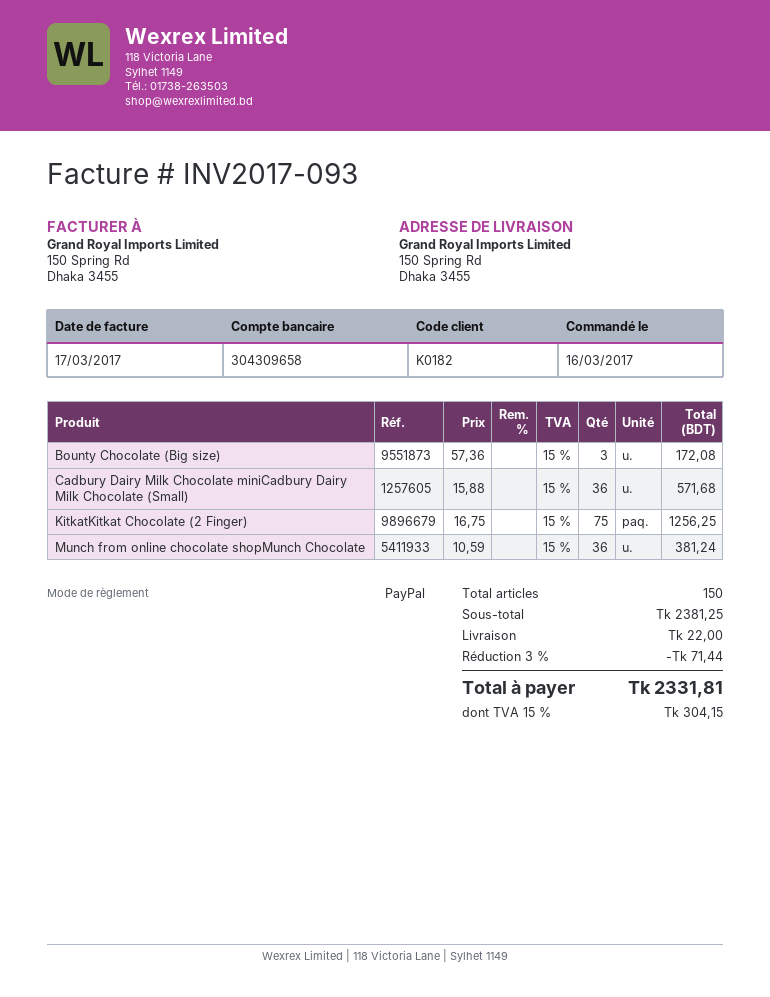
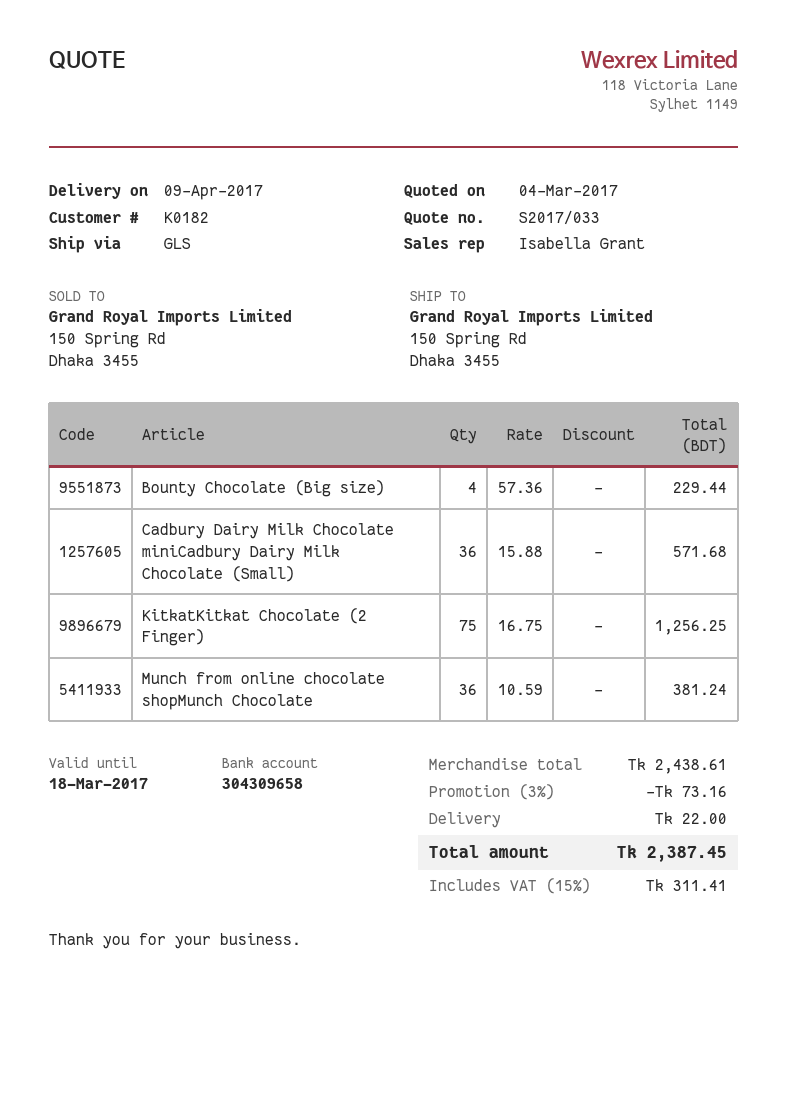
Bounty Chocolate (Big size): 3 x 57.36 = 172.08 -> 4 x 57.36 = 229.44
subtotal: 2381.25 -> 2438.61
discount: 3% = 71.44 -> 3% = 73.16
tax: 15% = 304.15 -> 15% = 311.41
total: 2331.81 -> 2387.45

